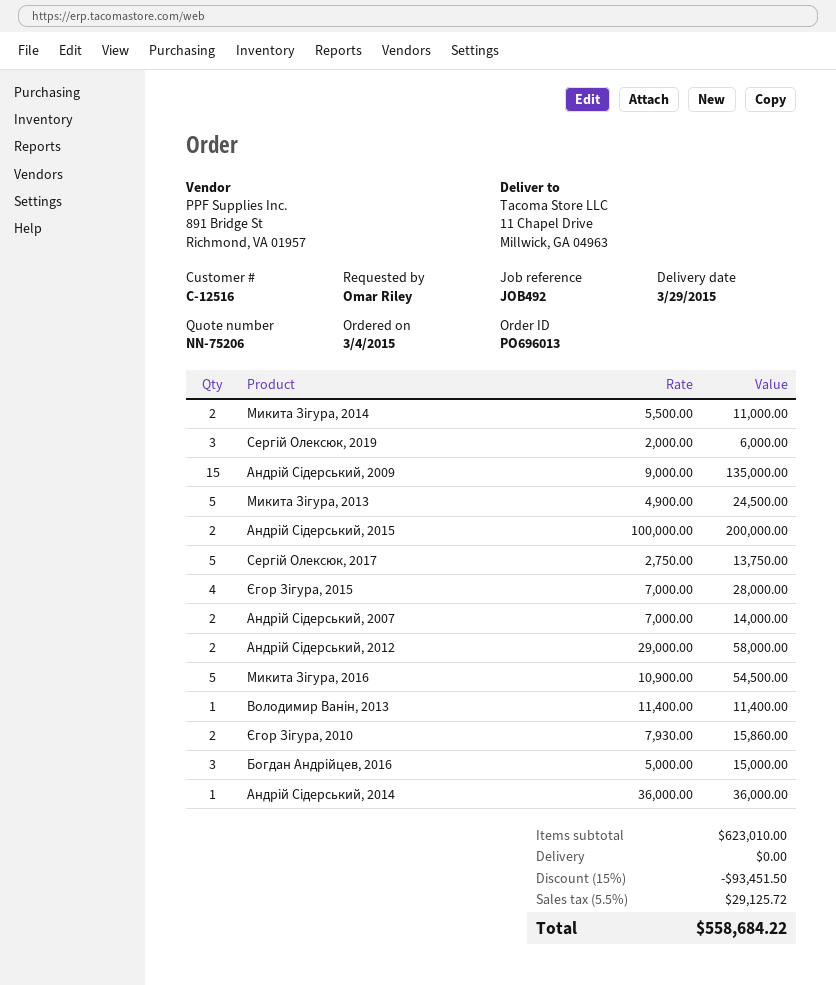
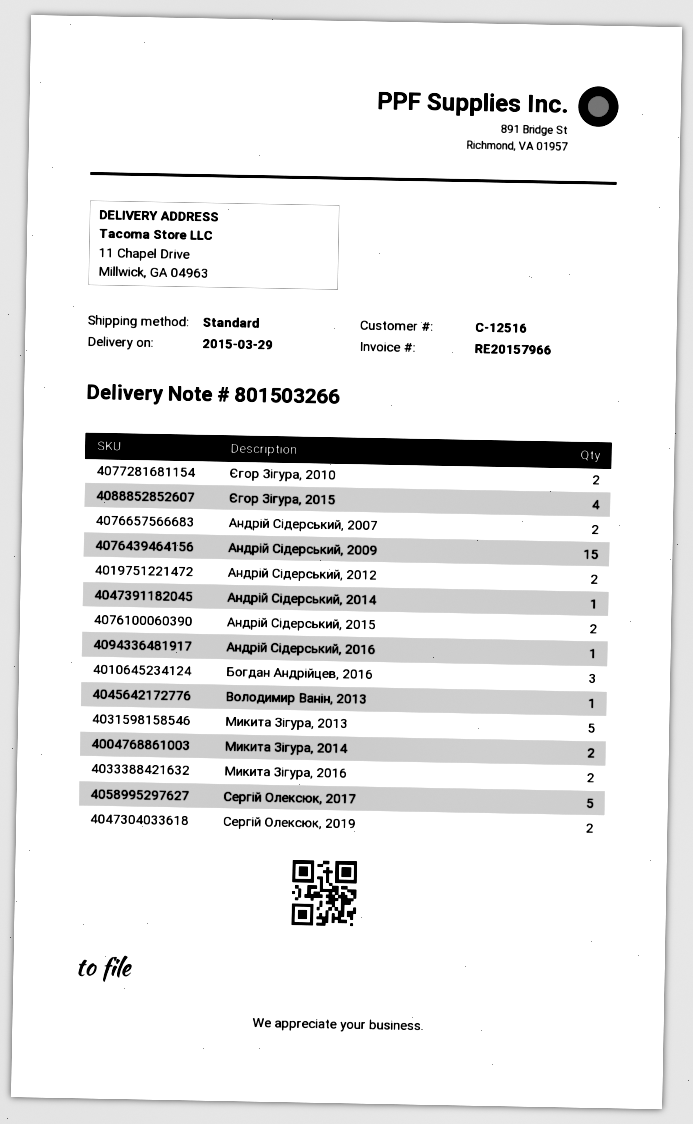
Сергій Олексюк, 2019: 3 -> 2
Микита Зігура, 2016: 5 -> 2
Андрій Сідерський, 2016: none -> 1

